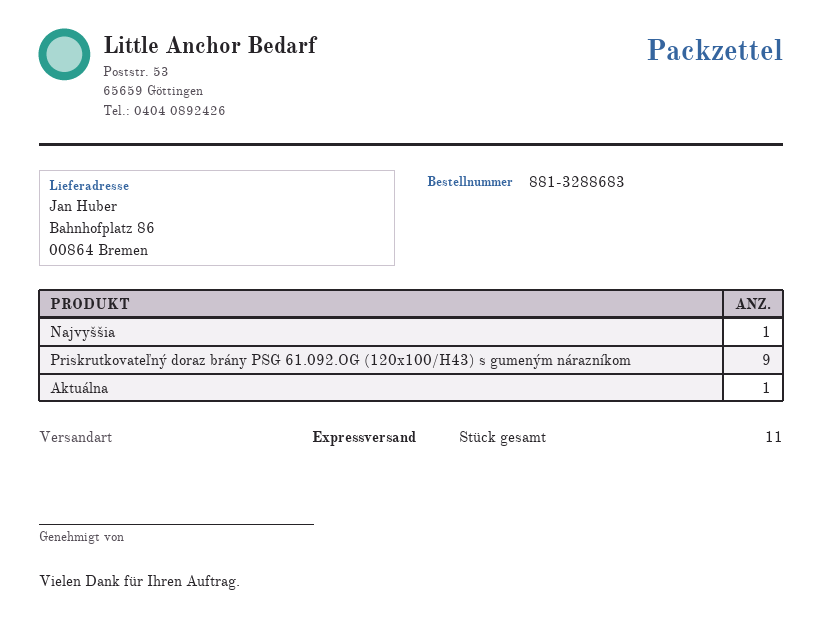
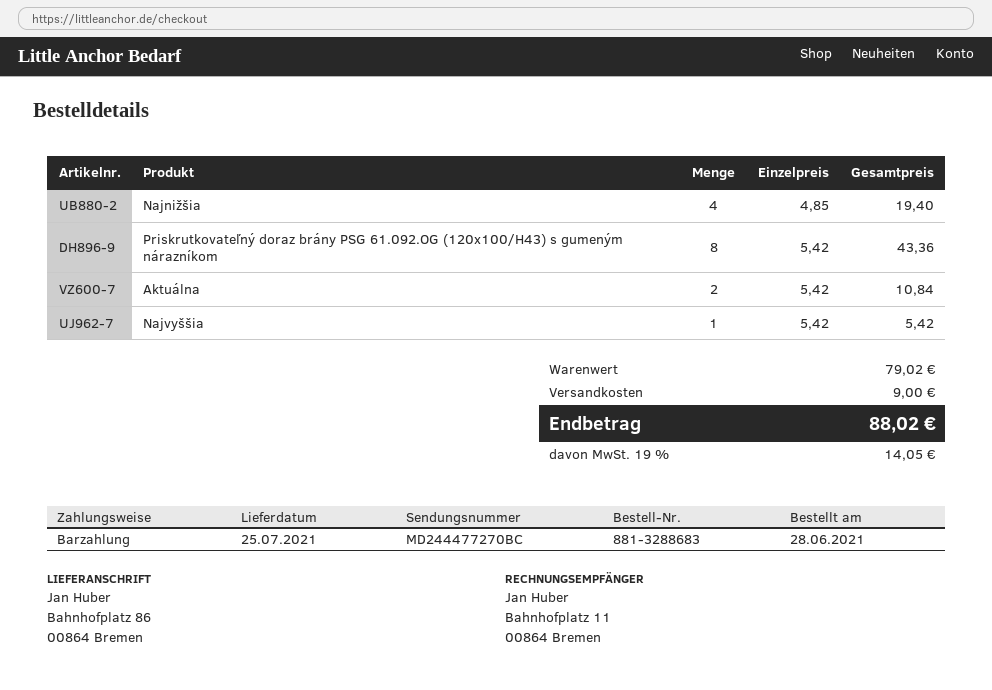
Priskrutkovateľný doraz brány PSG 61.092.OG (120x100/H43) s gumeným nárazníkom: 9 -> 8
Aktuálna: 1 -> 2
Najnižšia: none -> 4

